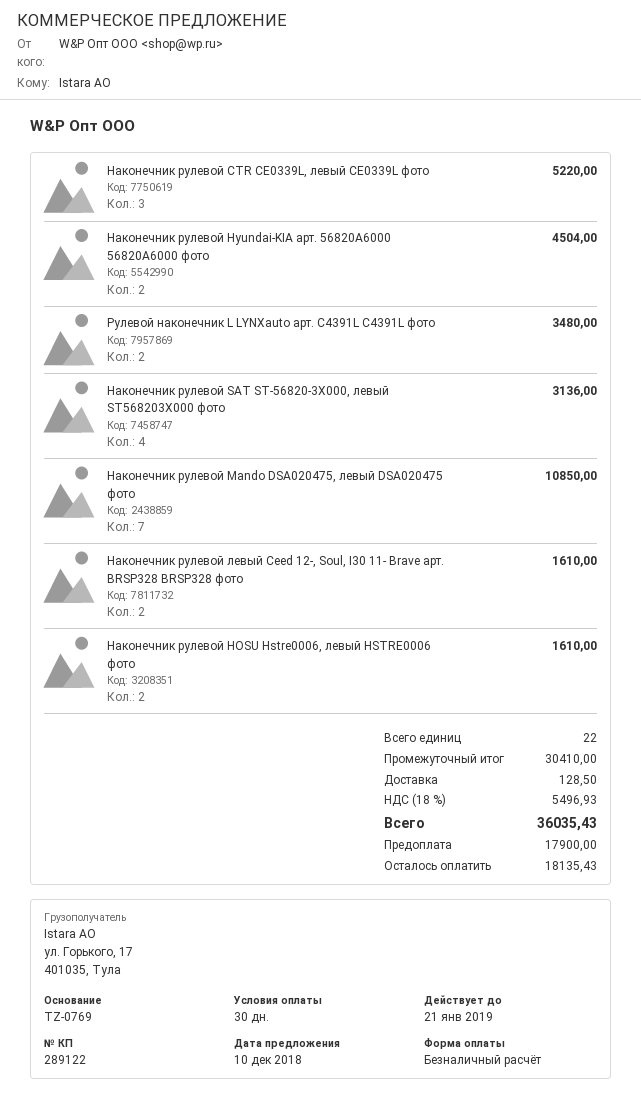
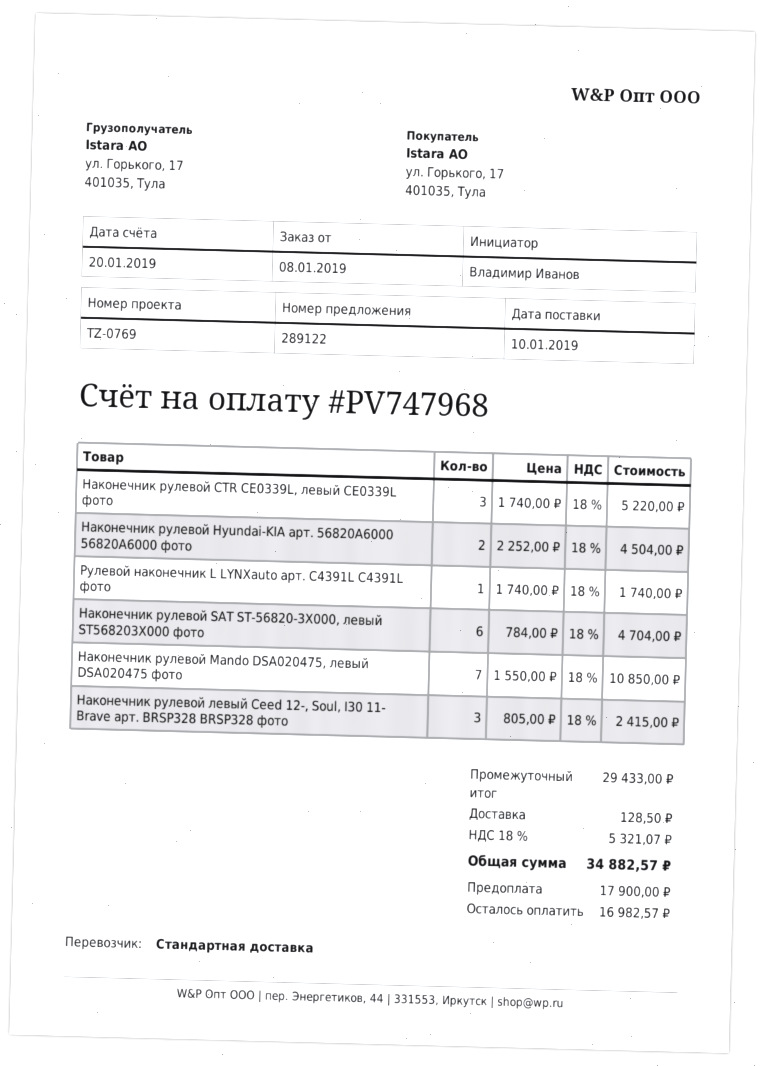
Рулевой наконечник L LYNXauto арт. C4391L C4391L фото: 2 for 3480.00 -> 1 for 1740.00
Наконечник рулевой SAT ST-56820-3X000, левый ST568203X000 фото: 4 for 3136.00 -> 6 for 4704.00
Наконечник рулевой левый Ceed 12-, Soul, I30 11- Brave арт. BRSP328 BRSP328 фото: 2 for 1610.00 -> 3 for 2415.00
Наконечник рулевой HOSU Hstre0006, левый HSTRE0006 фото: 2 for 1610.00 -> none
subtotal: 30410.00 -> 29433.00
tax: 18% = 5496.93 -> 18% = 5321.07
total: 36035.43 -> 34882.57
balance: 18135.43 -> 16982.57

